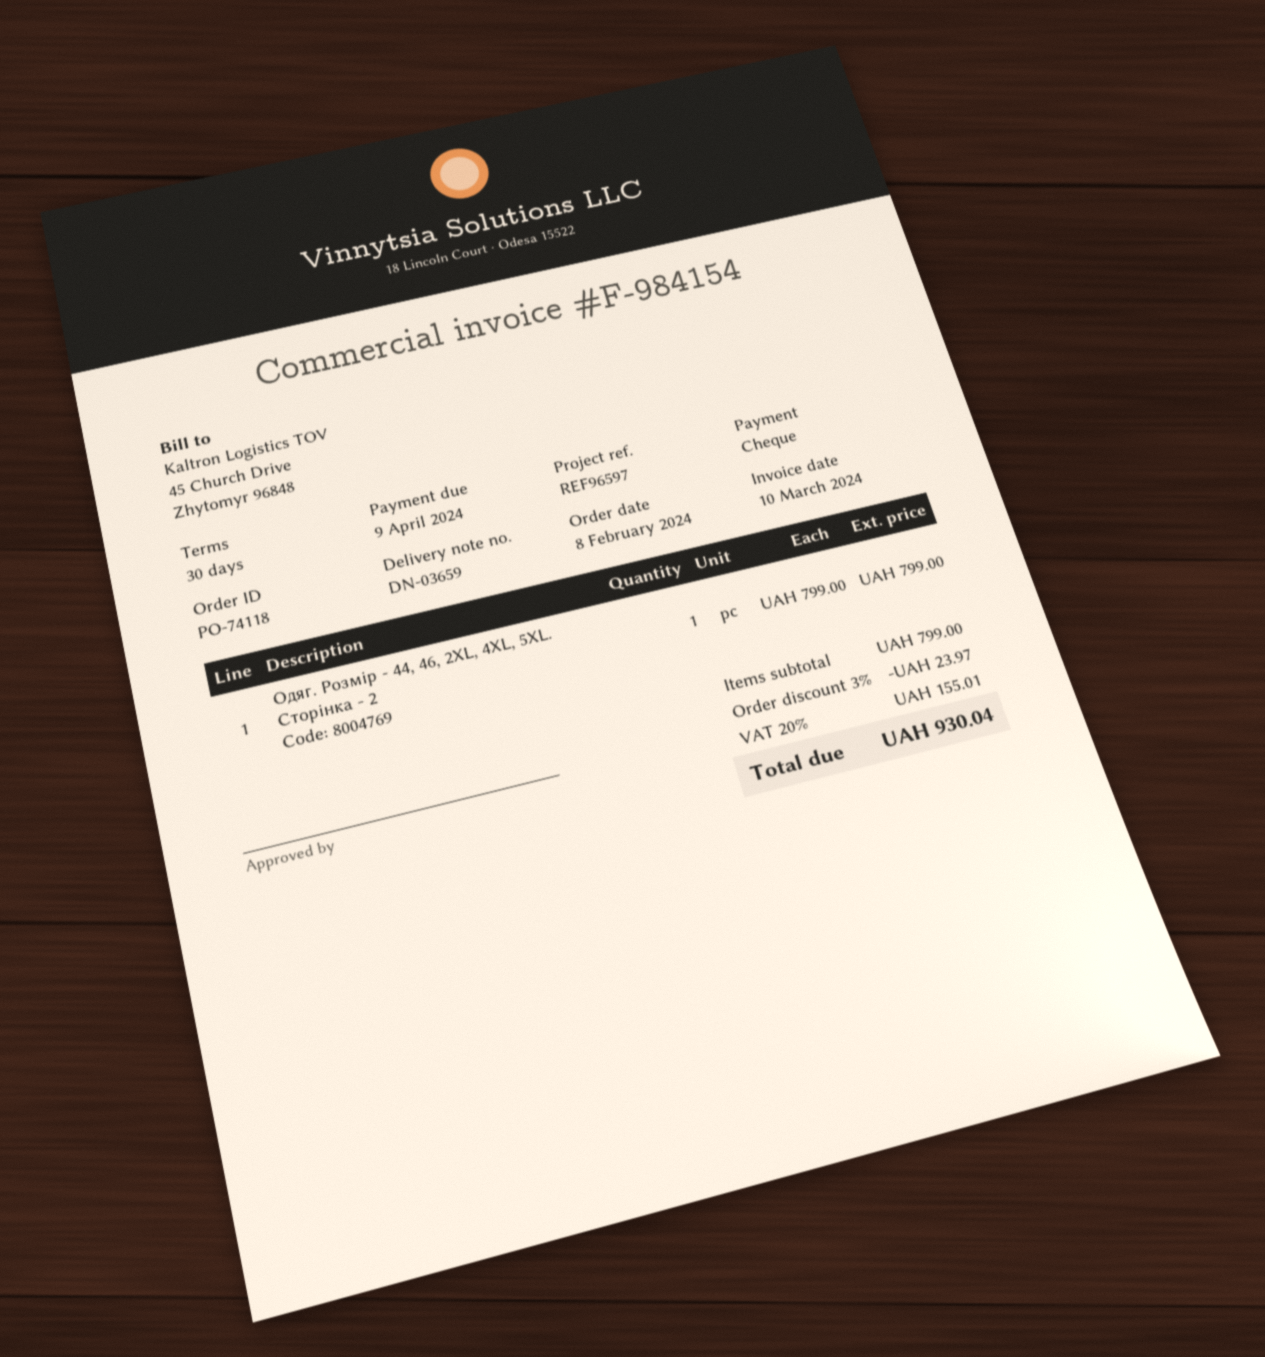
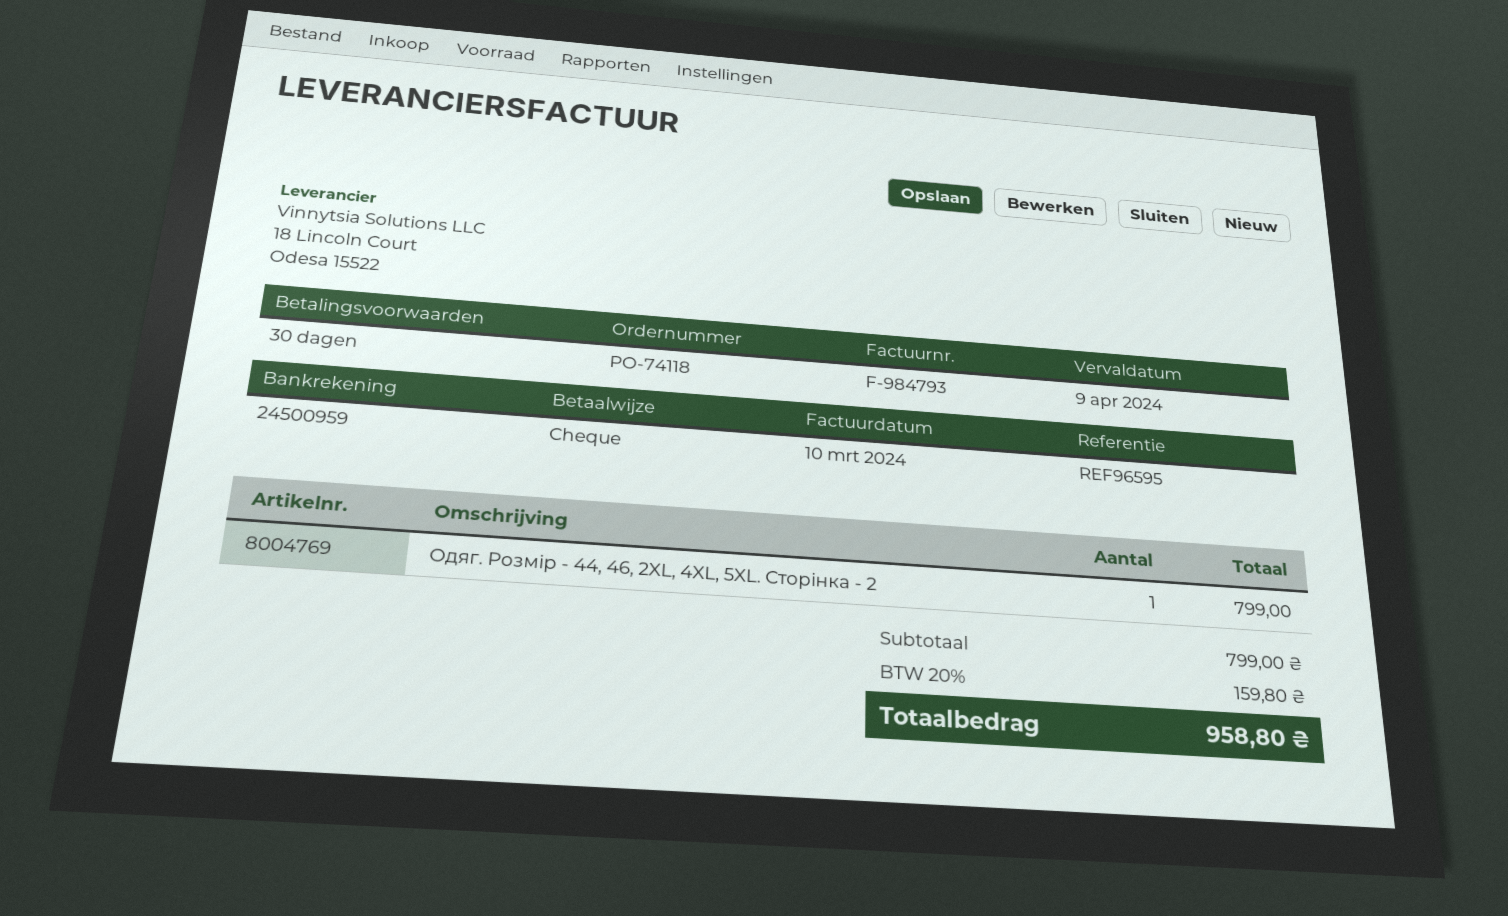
invoice number: F-984154 -> F-984793
reference: REF96597 -> REF96595
discount: 3% = 23.97 -> none
tax: 20% = 155.01 -> 20% = 159.80
total: 930.04 -> 958.80

